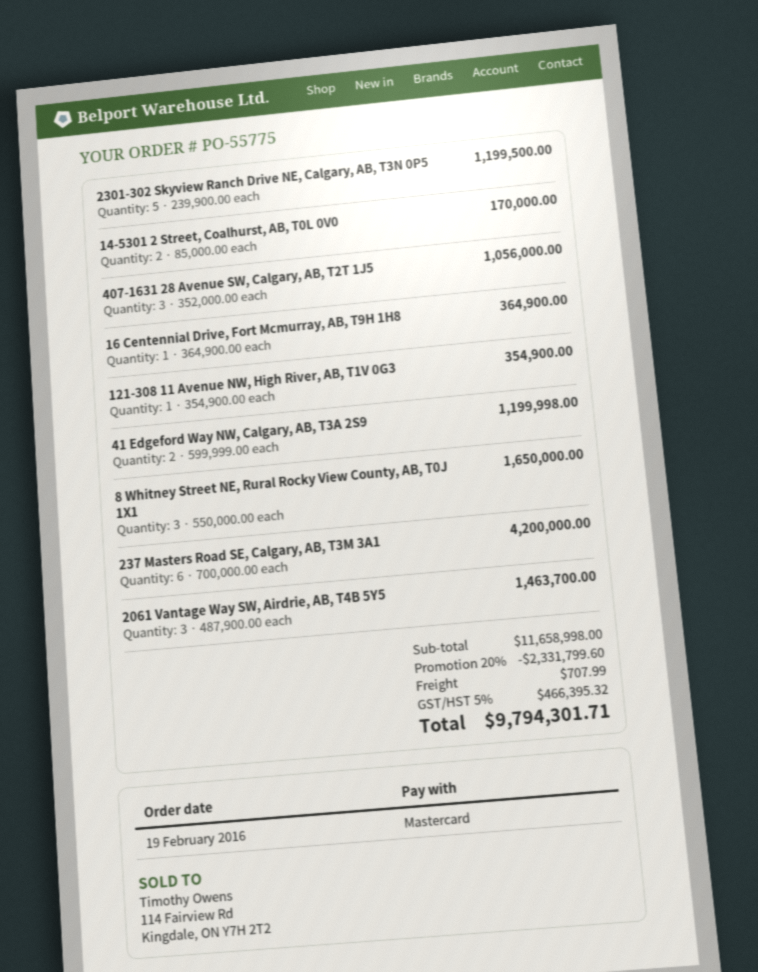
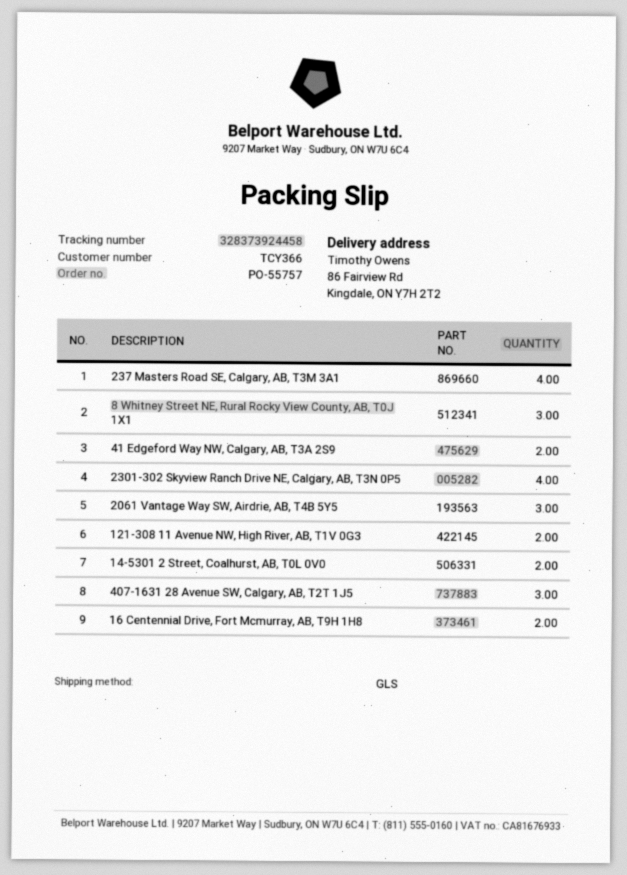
order number: PO-55775 -> PO-55757
2301-302 Skyview Ranch Drive NE, Calgary, AB, T3N 0P5: 5 -> 4
16 Centennial Drive, Fort Mcmurray, AB, T9H 1H8: 1 -> 2
121-308 11 Avenue NW, High River, AB, T1V 0G3: 1 -> 2
237 Masters Road SE, Calgary, AB, T3M 3A1: 6 -> 4

